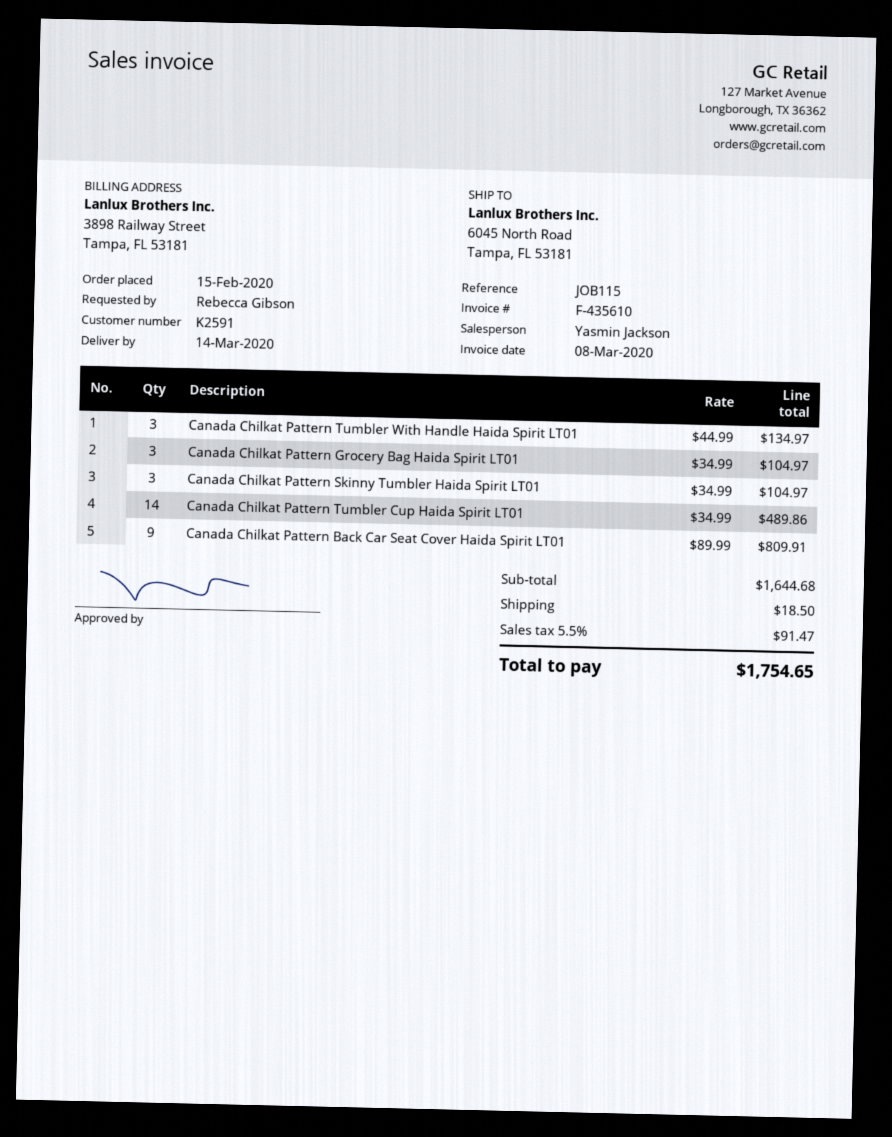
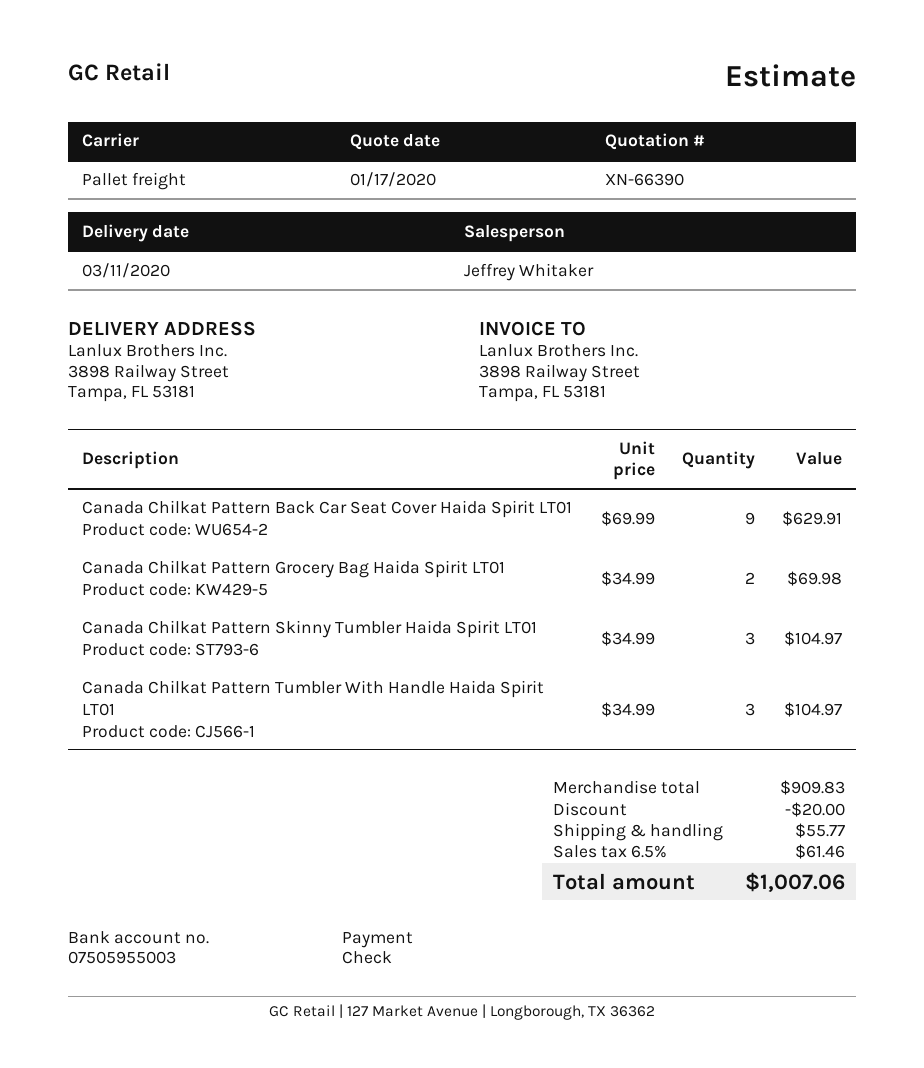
delivery date: 2020-03-14 -> 2020-03-11
sales rep: Yasmin Jackson -> Jeffrey Whitaker
ship to: 6045 North Road, Tampa, FL 53181 -> 3898 Railway Street, Tampa, FL 53181
Canada Chilkat Pattern Tumbler With Handle Haida Spirit LT01: 3 x 44.99 = 134.97 -> 3 x 34.99 = 104.97
Canada Chilkat Pattern Grocery Bag Haida Spirit LT01: 3 x 34.99 = 104.97 -> 2 x 34.99 = 69.98
Canada Chilkat Pattern Tumbler Cup Haida Spirit LT01: 14 x 34.99 = 489.86 -> none
Canada Chilkat Pattern Back Car Seat Cover Haida Spirit LT01: 9 x 89.99 = 809.91 -> 9 x 69.99 = 629.91
subtotal: 1644.68 -> 909.83
discount: none -> 20.00
shipping: 18.50 -> 55.77
tax: 5.5% = 91.47 -> 6.5% = 61.46
total: 1754.65 -> 1007.06

